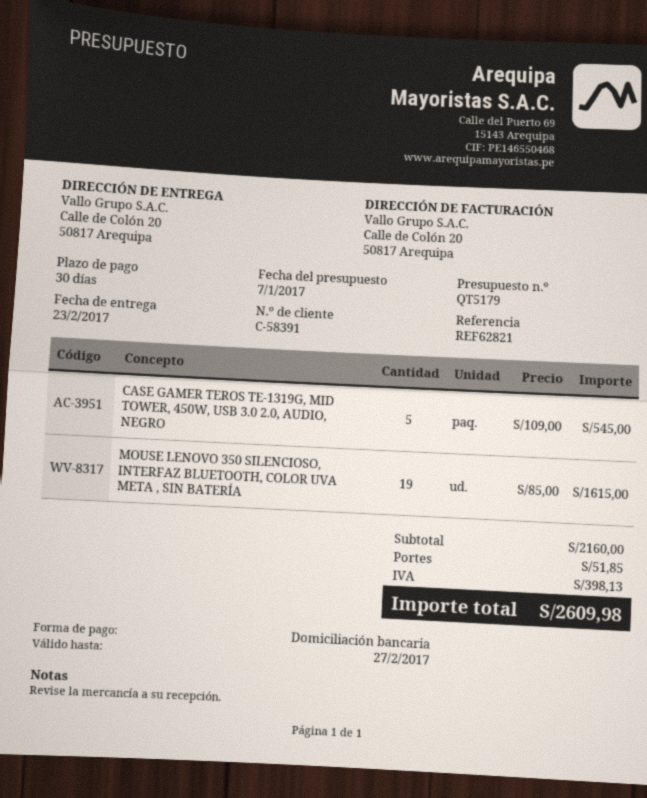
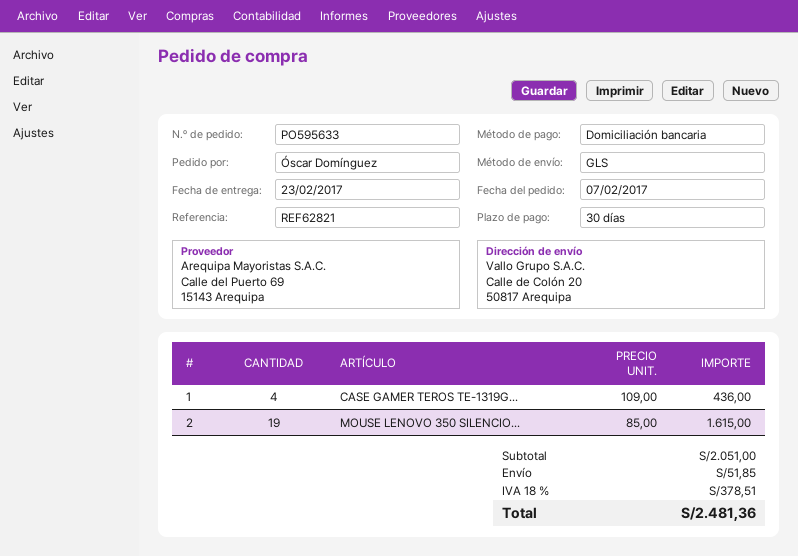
CASE GAMER TEROS TE-1319G, MID TOWER, 450W, USB 3.0 2.0, AUDIO, NEGRO: 5 x 109.00 = 545.00 -> 4 x 109.00 = 436.00
subtotal: 2160.00 -> 2051.00
tax: 398.13 -> 378.51
total: 2609.98 -> 2481.36

